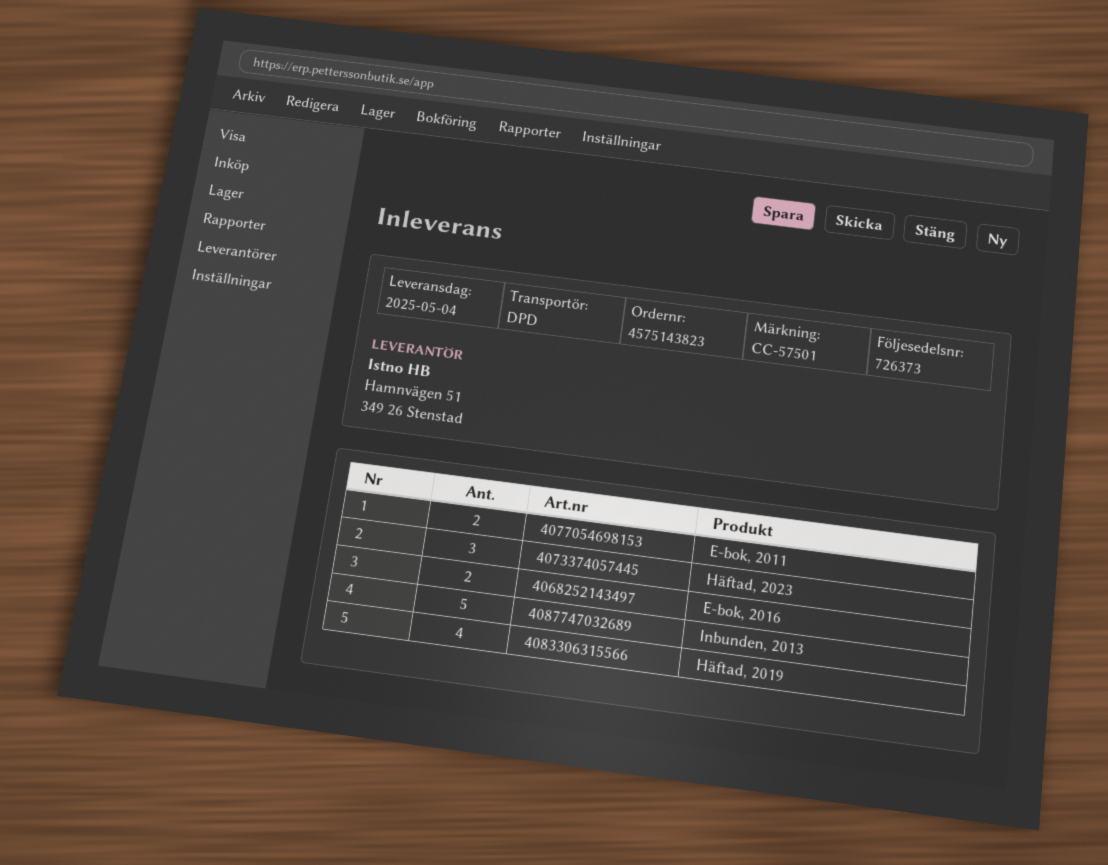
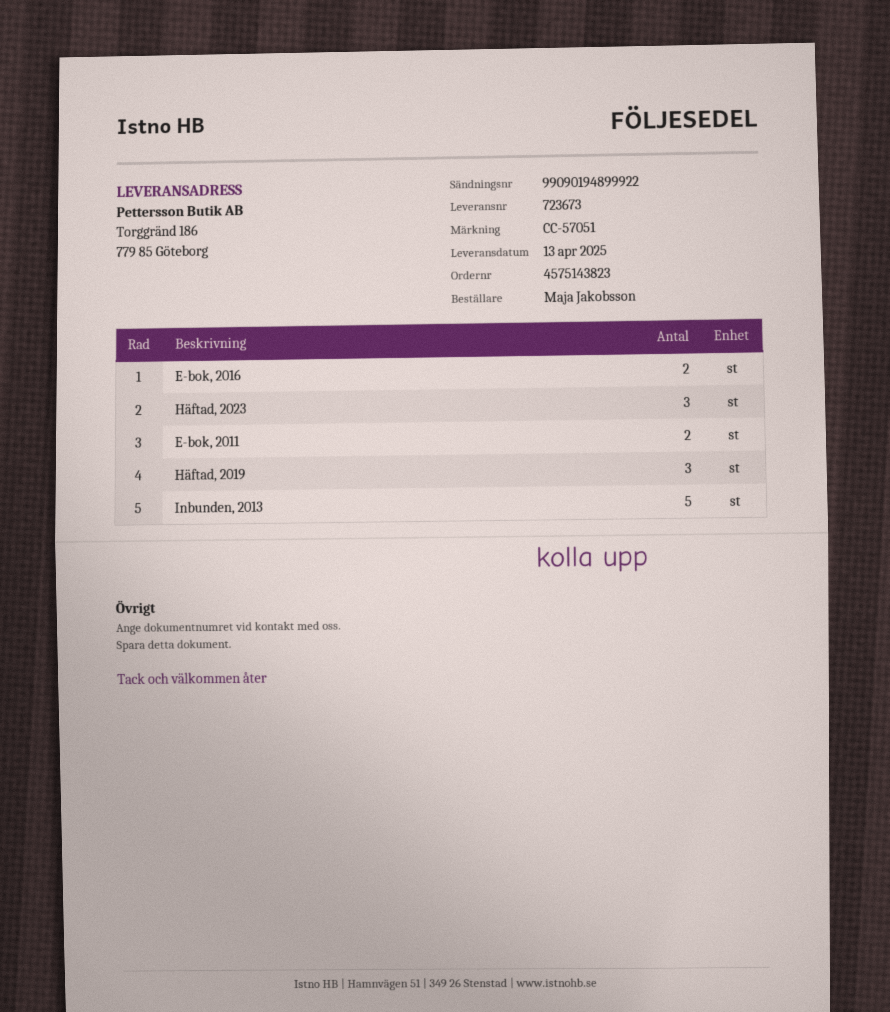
delivery note number: 726373 -> 723673
delivery date: 2025-05-04 -> 2025-04-13
reference: CC-57501 -> CC-57051
Häftad, 2019: 4 -> 3

